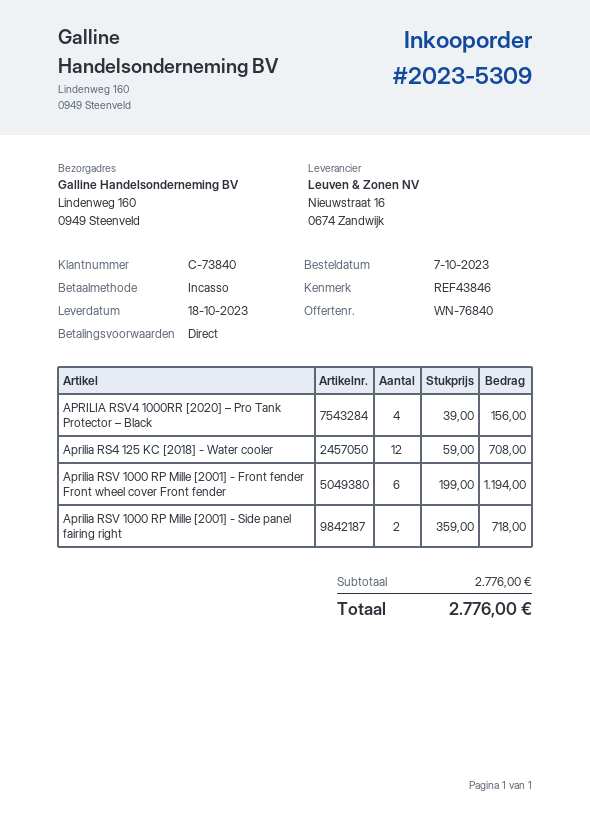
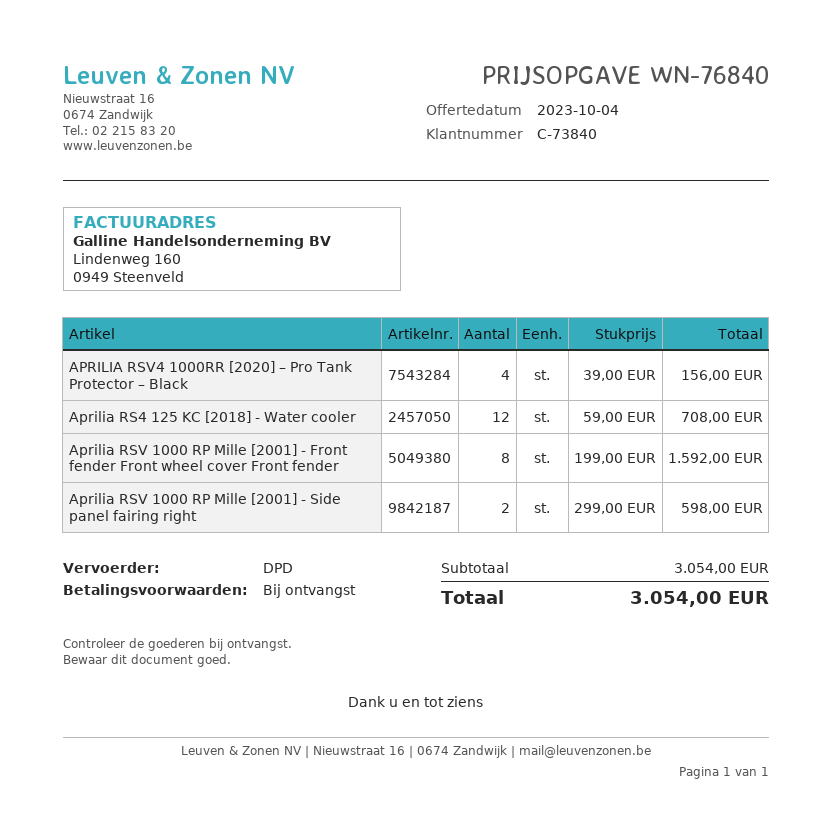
Aprilia RSV 1000 RP Mille [2001] - Front fender Front wheel cover Front fender: 6 x 199.00 = 1194.00 -> 8 x 199.00 = 1592.00
Aprilia RSV 1000 RP Mille [2001] - Side panel fairing right: 2 x 359.00 = 718.00 -> 2 x 299.00 = 598.00
subtotal: 2776.00 -> 3054.00
total: 2776.00 -> 3054.00

